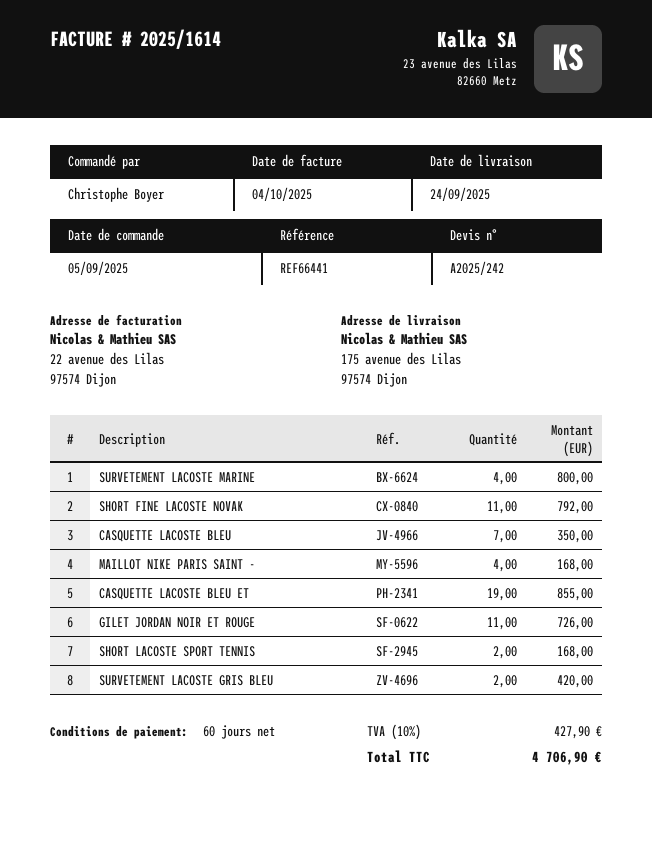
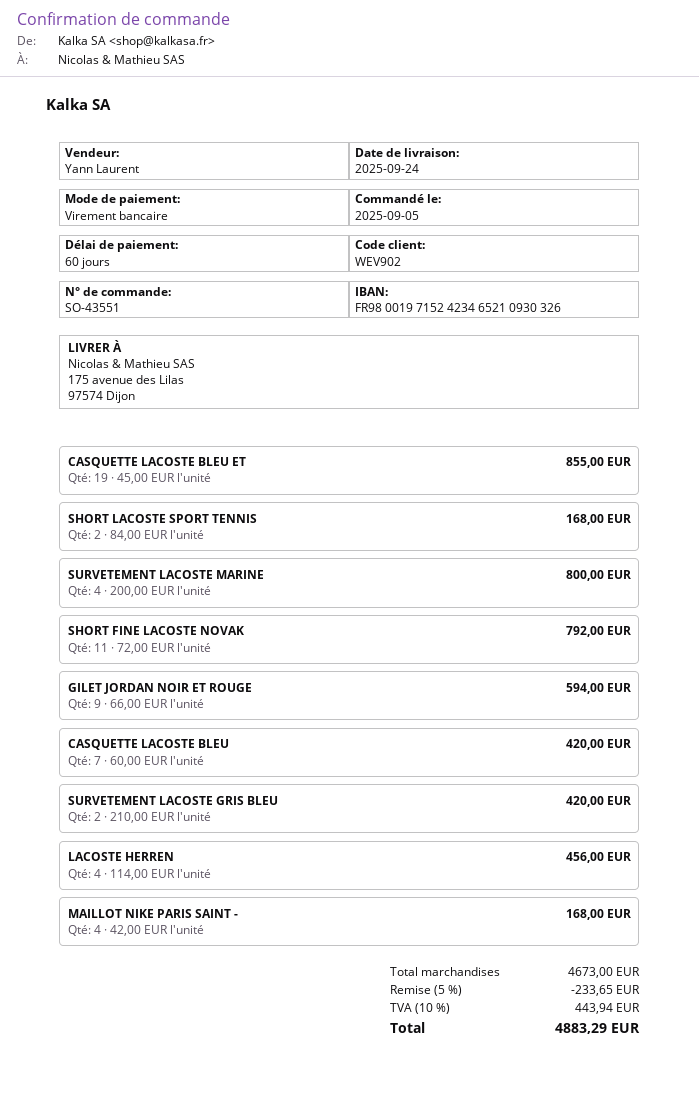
CASQUETTE LACOSTE BLEU: 7 for 350.00 -> 7 for 420.00
GILET JORDAN NOIR ET ROUGE: 11 for 726.00 -> 9 for 594.00
LACOSTE HERREN: none -> 4 for 456.00
discount: none -> 5% = 233.65
tax: 10% = 427.90 -> 10% = 443.94
total: 4706.90 -> 4883.29

